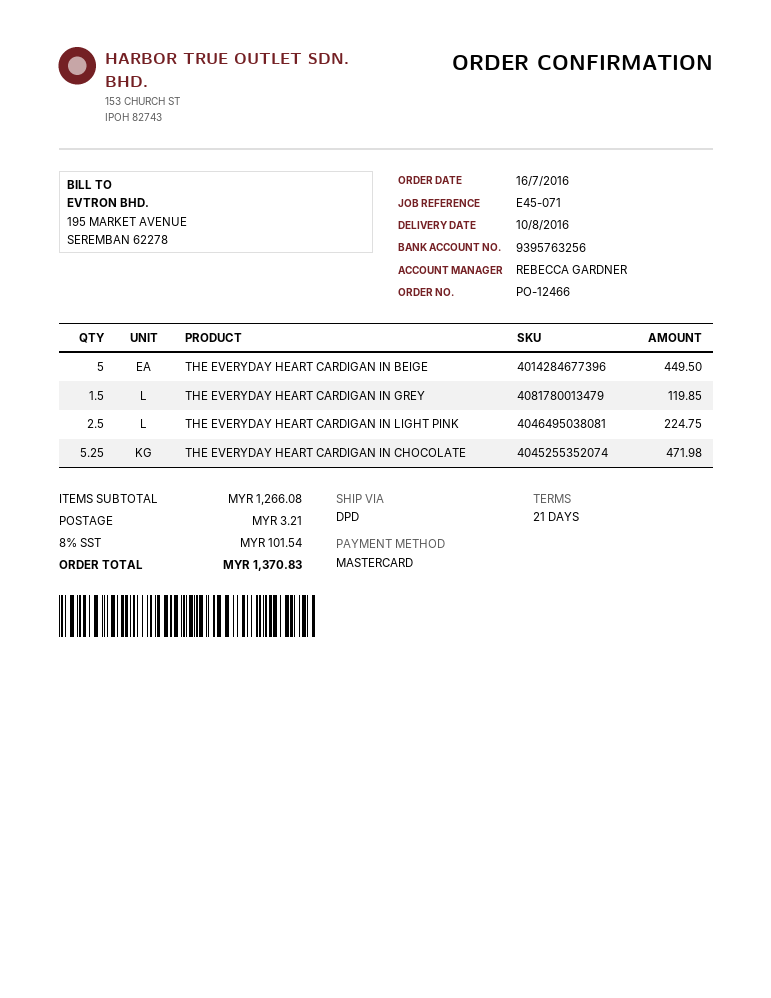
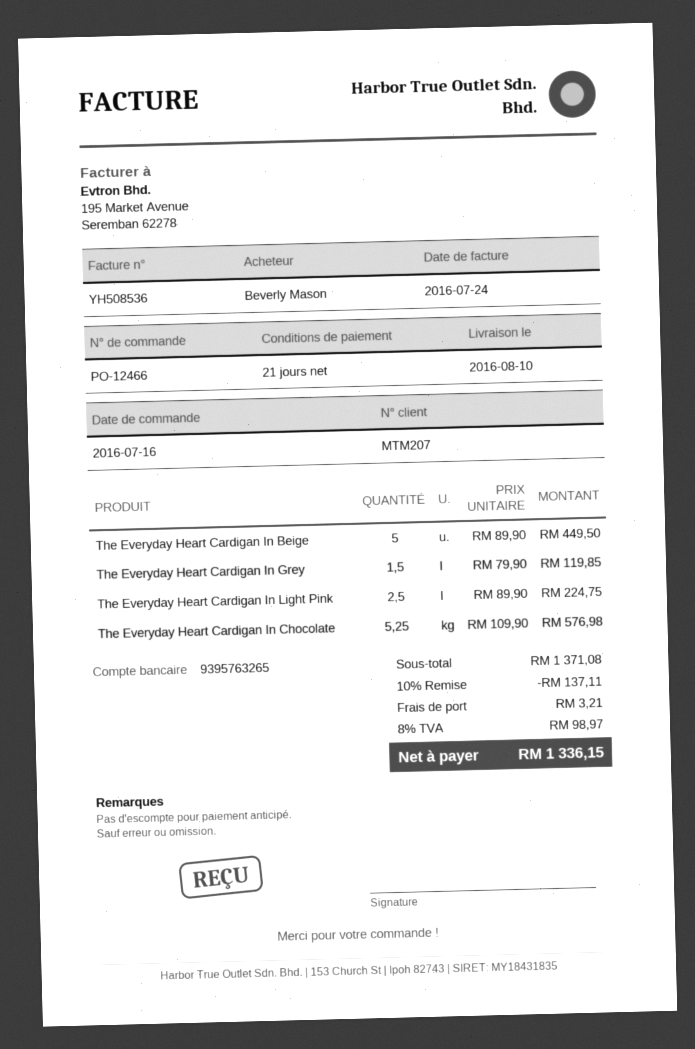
bank account: 9395763256 -> 9395763265
THE EVERYDAY HEART CARDIGAN IN CHOCOLATE: 5.25 for 471.98 -> 5.25 for 576.98
subtotal: 1266.08 -> 1371.08
discount: none -> 10% = 137.11
tax: 8% = 101.54 -> 8% = 98.97
total: 1370.83 -> 1336.15

